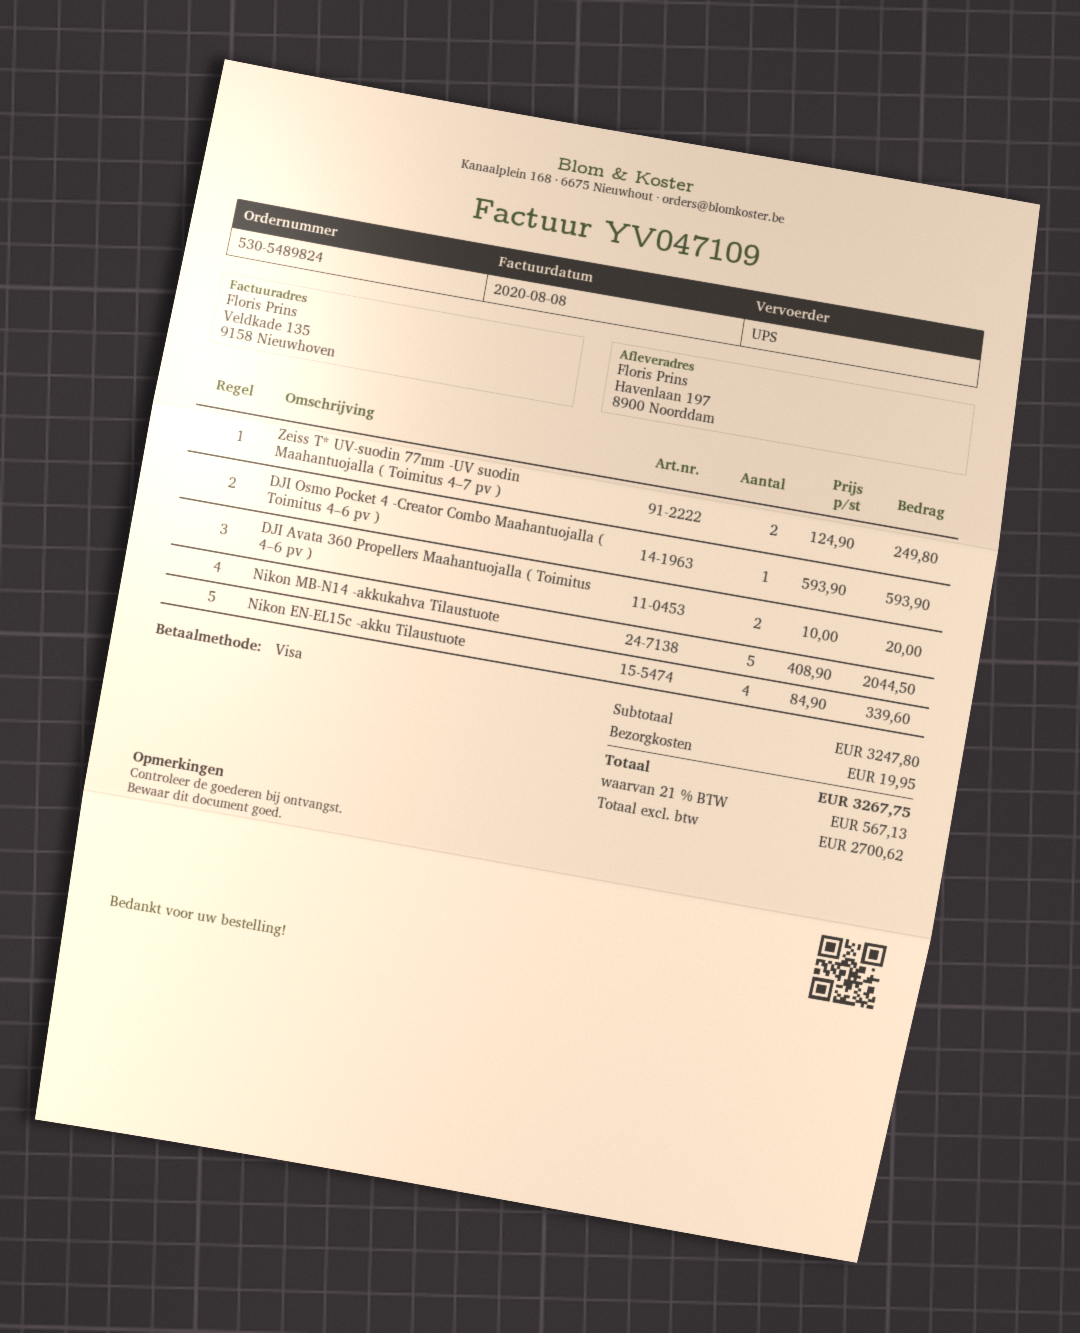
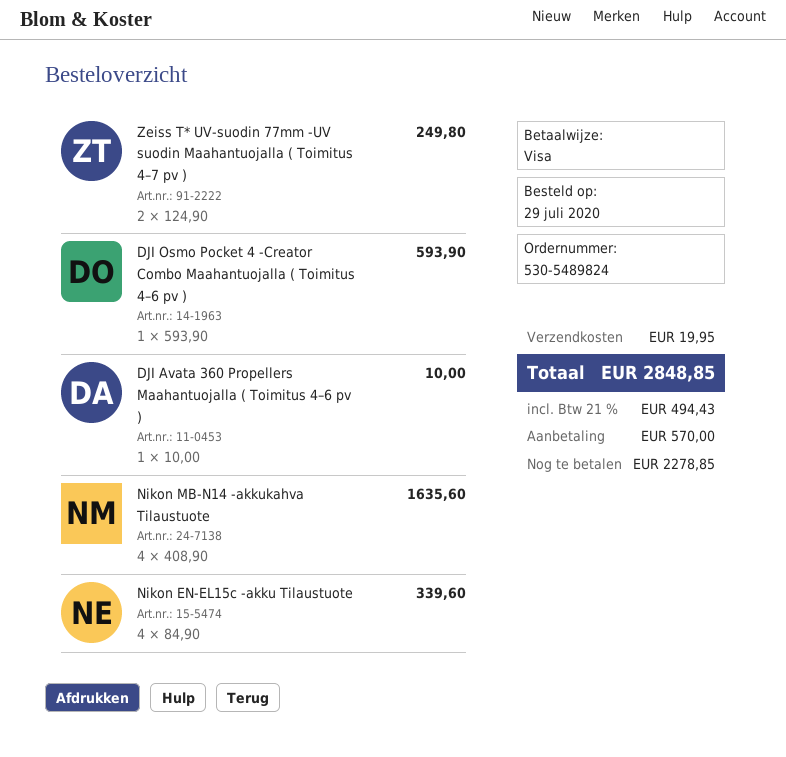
DJI Avata 360 Propellers Maahantuojalla ( Toimitus 4–6 pv ): 2 x 10.00 = 20.00 -> 1 x 10.00 = 10.00
Nikon MB-N14 -akkukahva Tilaustuote: 5 x 408.90 = 2044.50 -> 4 x 408.90 = 1635.60
tax: 21% = 567.13 -> 21% = 494.43
total: 3267.75 -> 2848.85

